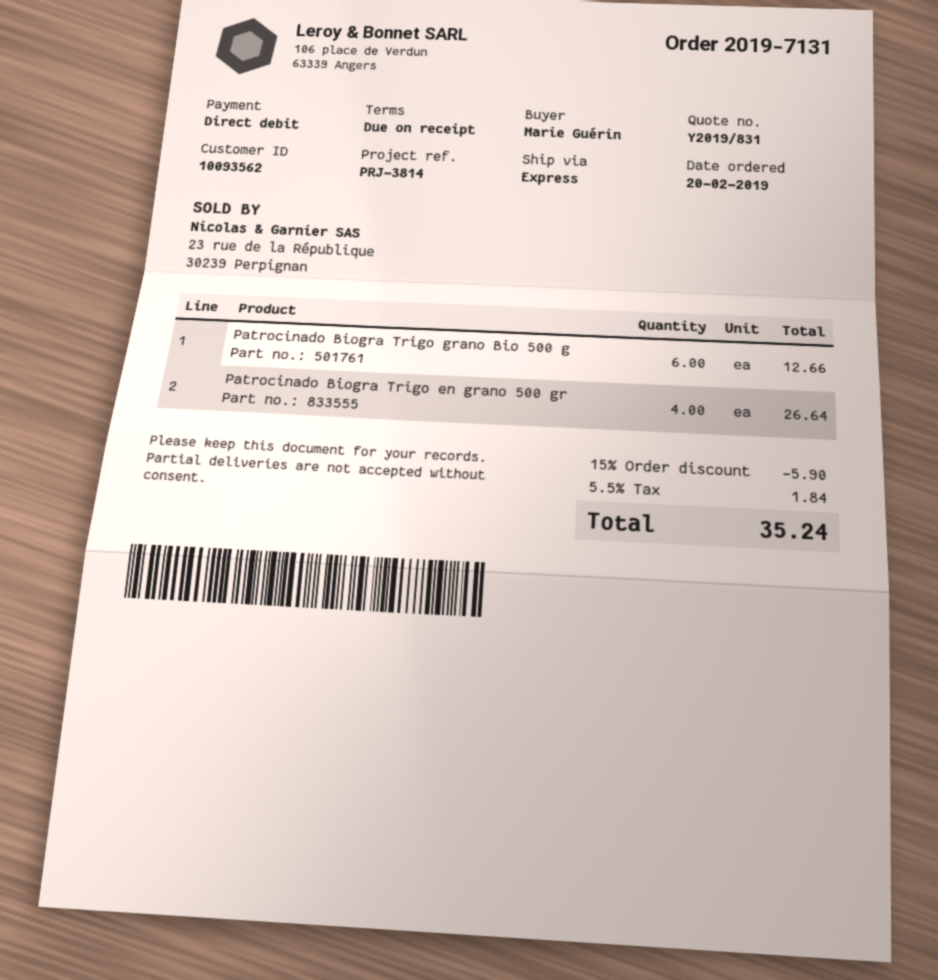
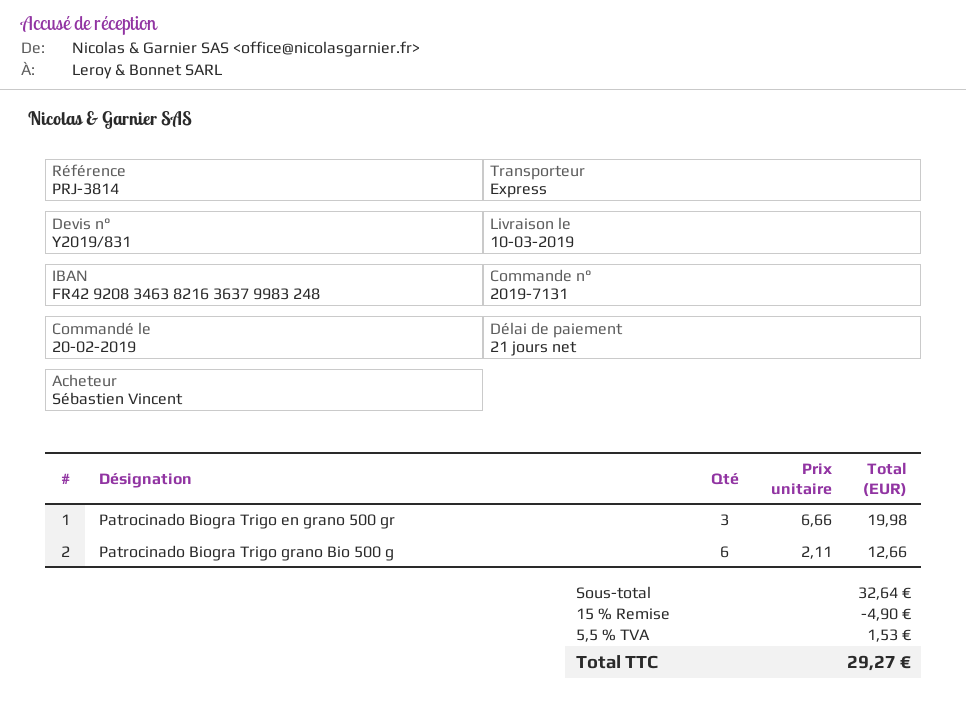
payment terms: on receipt -> 21 days
ordered by: Marie Guérin -> Sébastien Vincent
Patrocinado Biogra Trigo en grano 500 gr: 4 for 26.64 -> 3 for 19.98
discount: 15% = 5.90 -> 15% = 4.90
tax: 5.5% = 1.84 -> 5.5% = 1.53
total: 35.24 -> 29.27

